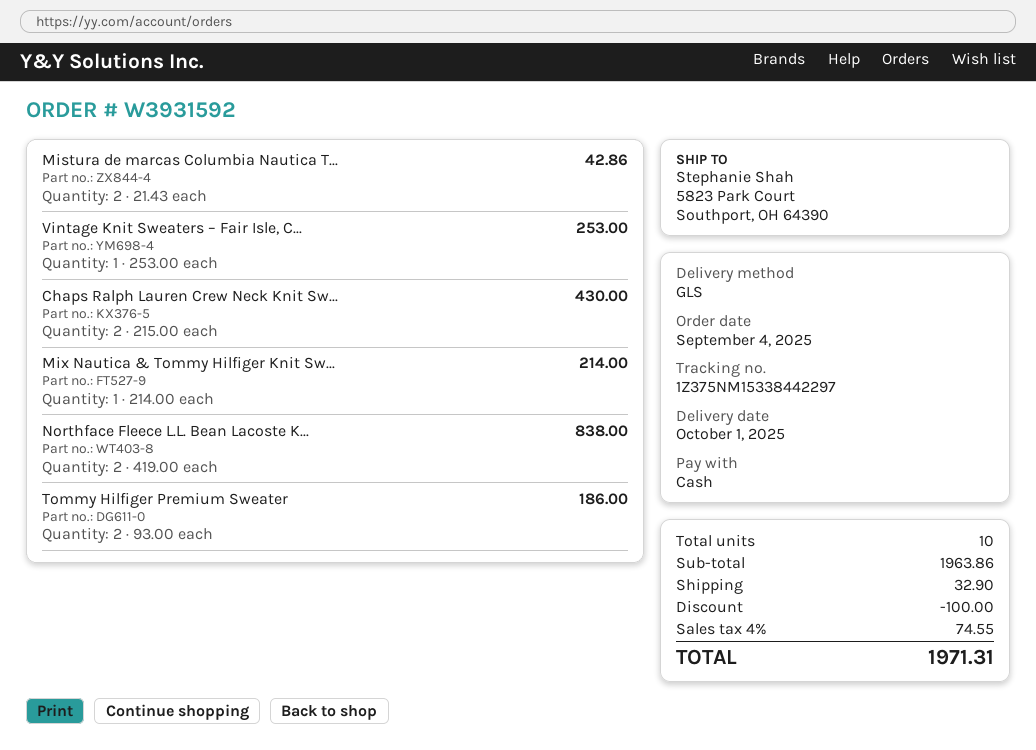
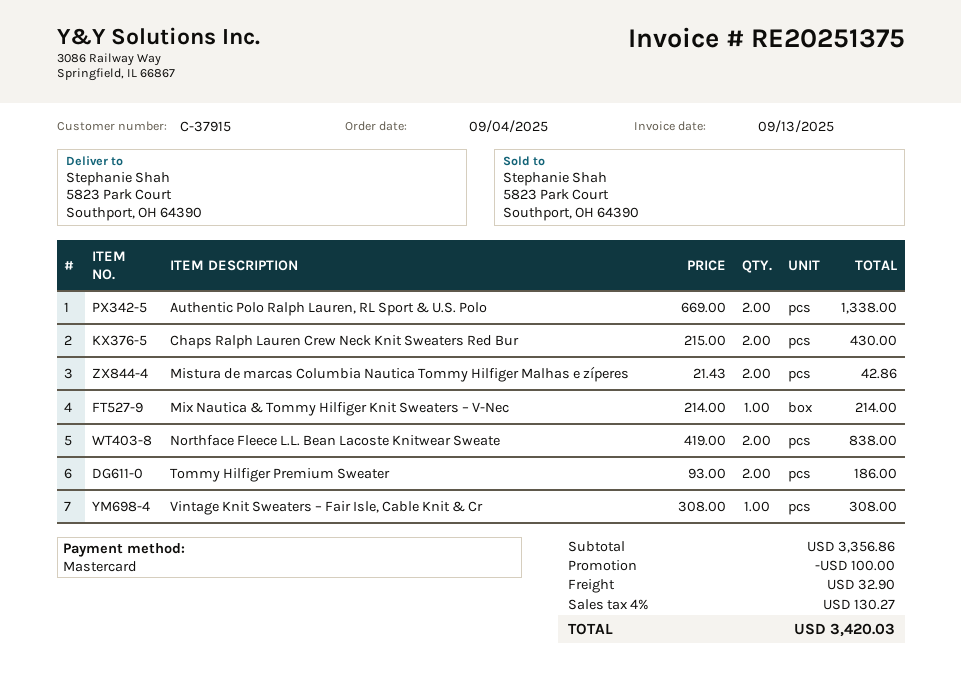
payment method: cash -> Mastercard
Vintage Knit Sweaters – Fair Isle, C...: 1 x 253.00 = 253.00 -> 1 x 308.00 = 308.00
Authentic Polo Ralph Lauren, RL Sport & U.S. Polo: none -> 2 x 669.00 = 1338.00
subtotal: 1963.86 -> 3356.86
tax: 4% = 74.55 -> 4% = 130.27
total: 1971.31 -> 3420.03

